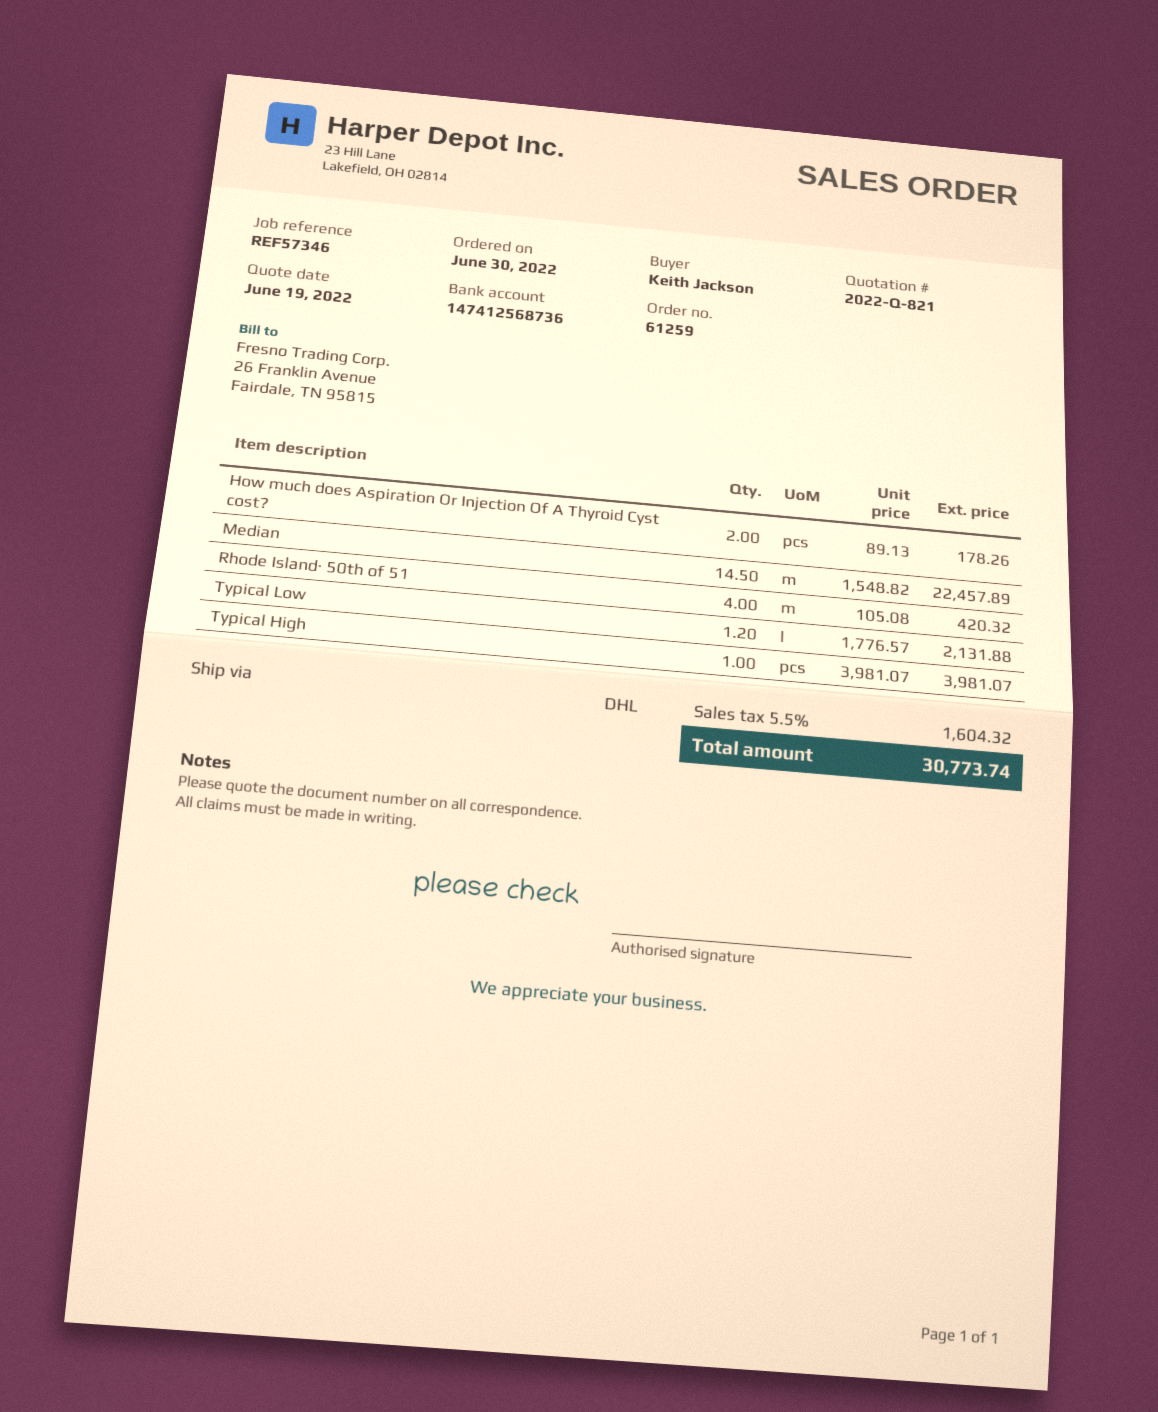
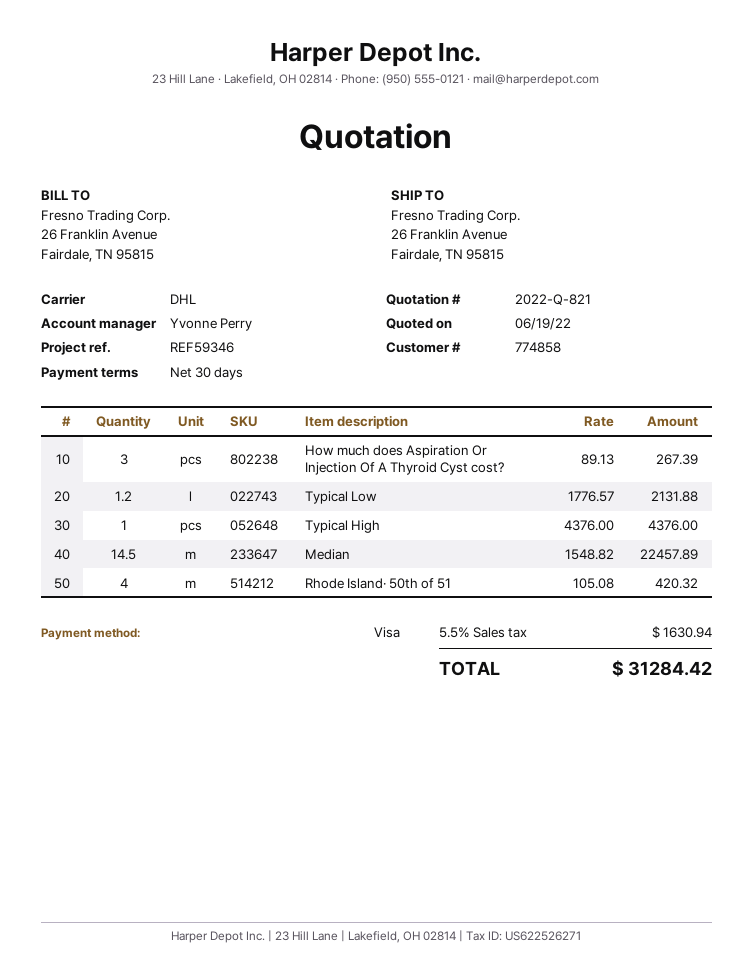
reference: REF57346 -> REF59346
How much does Aspiration Or Injection Of A Thyroid Cyst cost?: 2 x 89.13 = 178.26 -> 3 x 89.13 = 267.39
Typical High: 1 x 3981.07 = 3981.07 -> 1 x 4376.00 = 4376.00
tax: 5.5% = 1604.32 -> 5.5% = 1630.94
total: 30773.74 -> 31284.42

